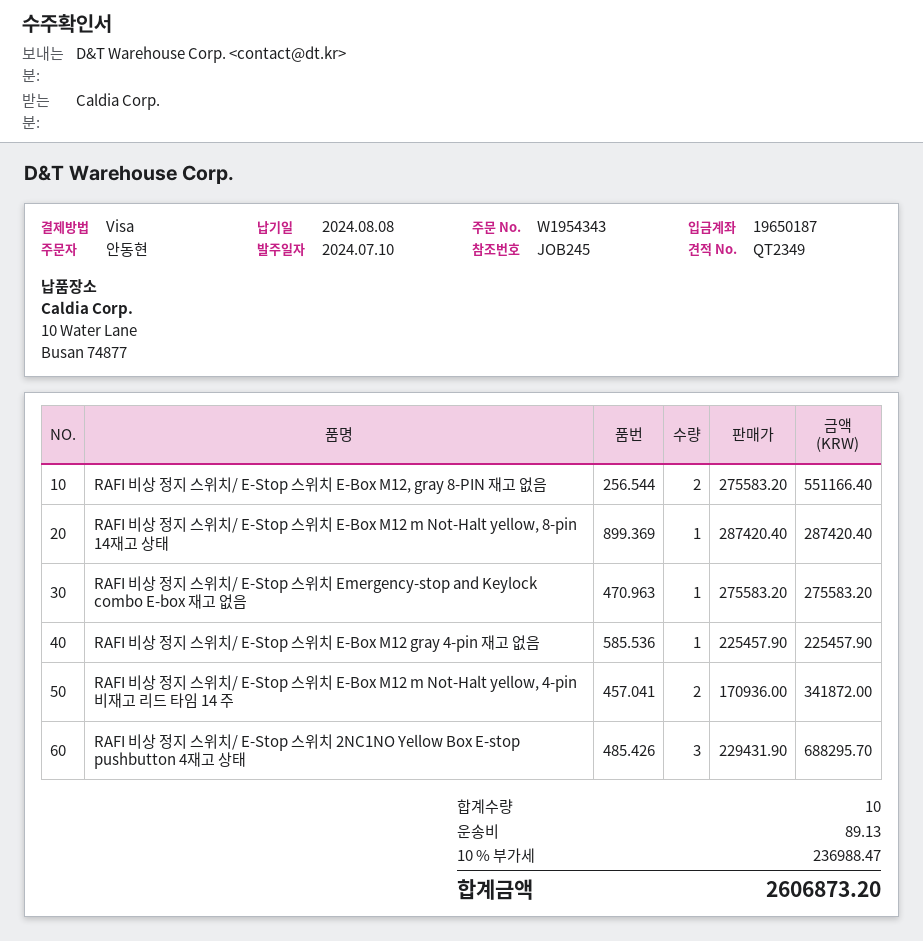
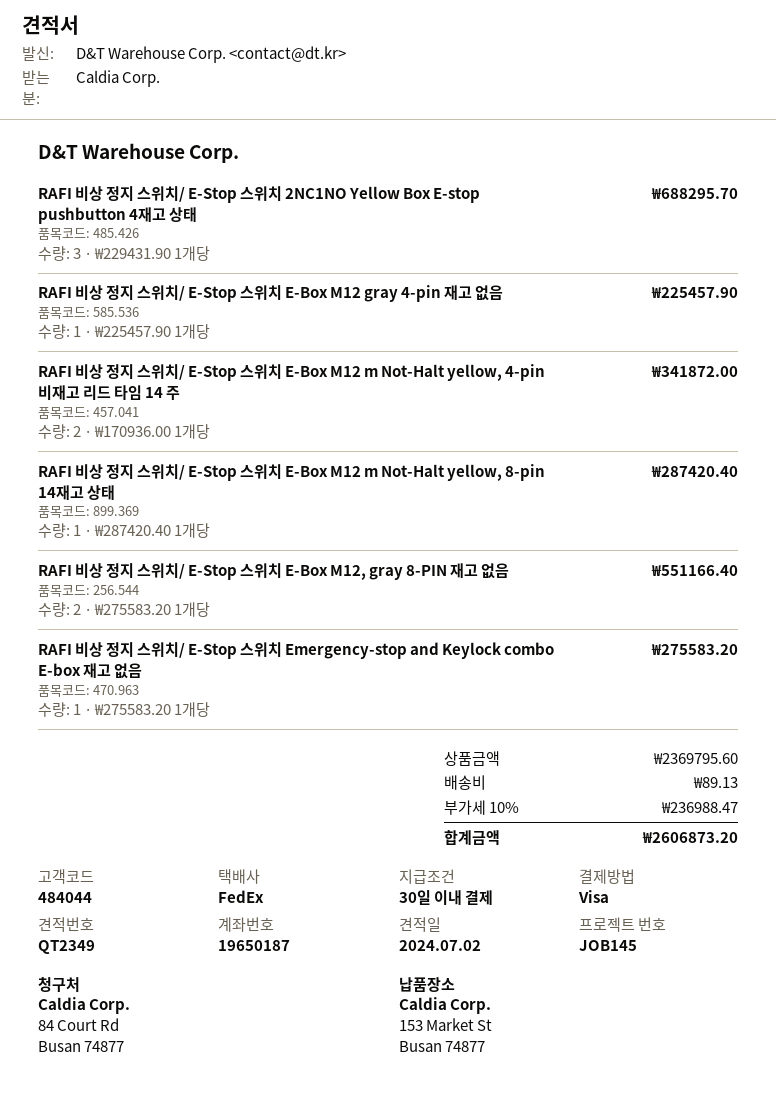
reference: JOB245 -> JOB145
ship to: 10 Water Lane, Busan 74877 -> 153 Market St, Busan 74877

